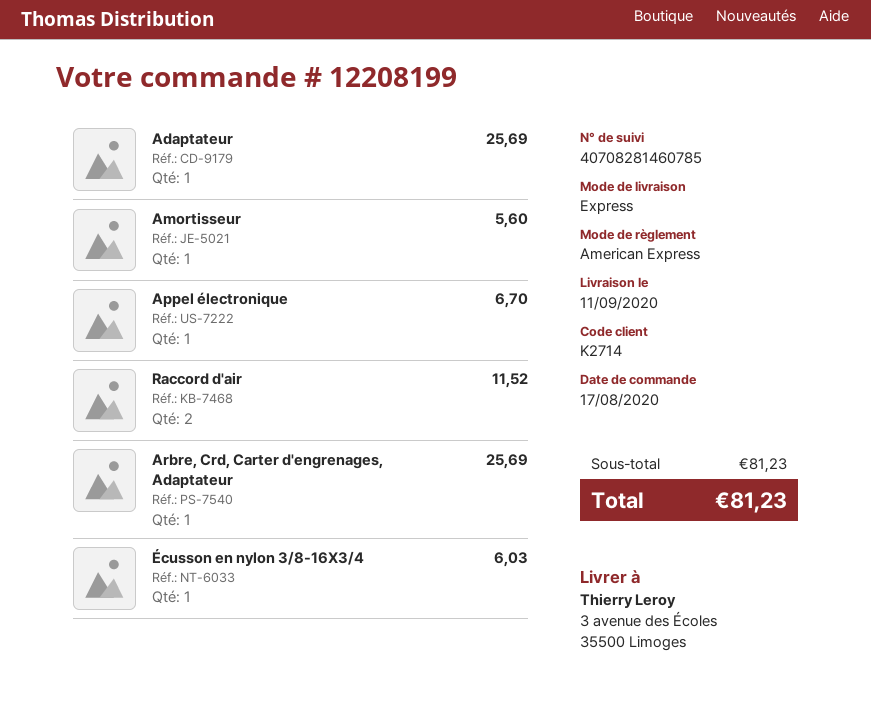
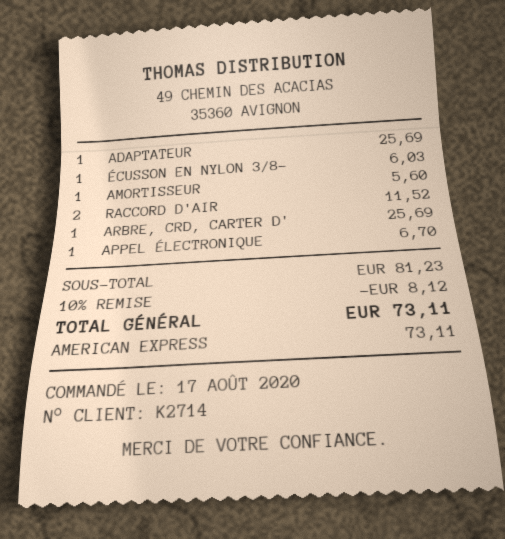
discount: none -> 10% = 8.12
total: 81.23 -> 73.11

